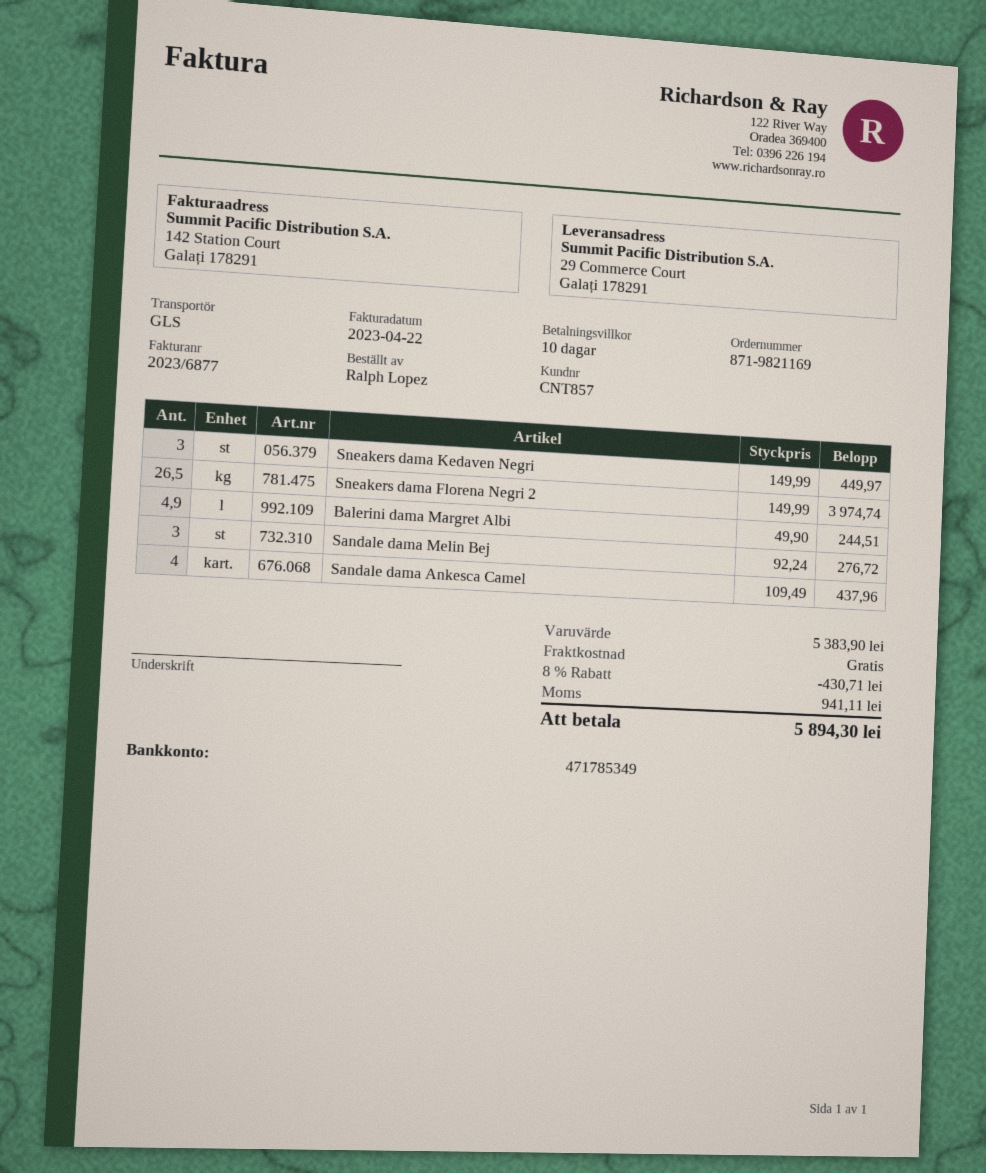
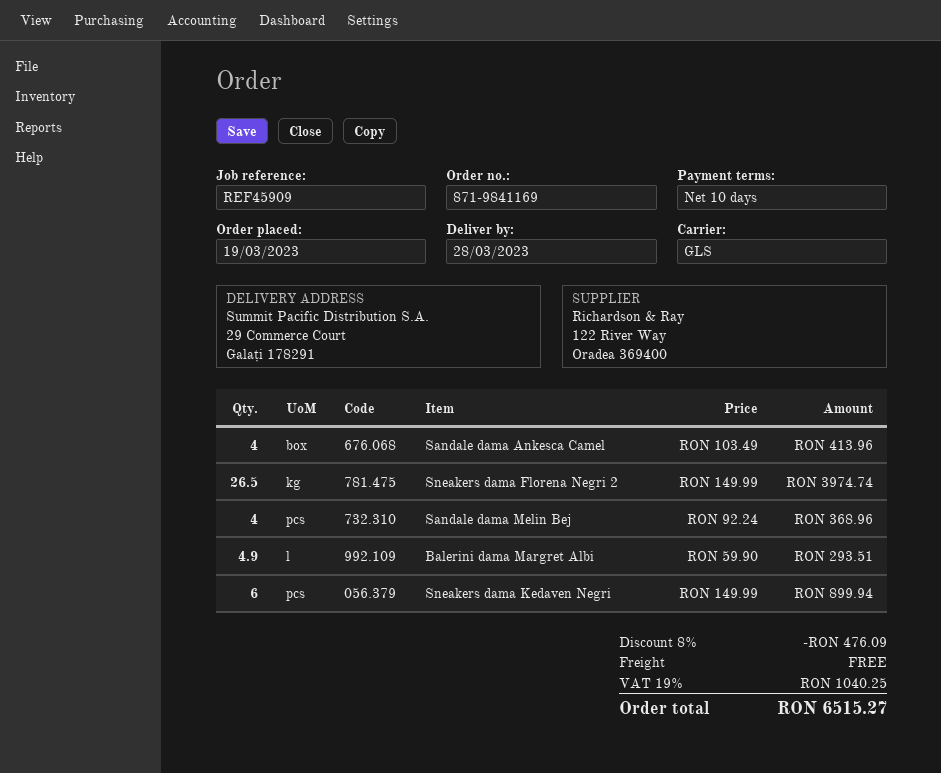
order number: 871-9821169 -> 871-9841169
Sneakers dama Kedaven Negri: 3 x 149.99 = 449.97 -> 6 x 149.99 = 899.94
Balerini dama Margret Albi: 4.9 x 49.90 = 244.51 -> 4.9 x 59.90 = 293.51
Sandale dama Melin Bej: 3 x 92.24 = 276.72 -> 4 x 92.24 = 368.96
Sandale dama Ankesca Camel: 4 x 109.49 = 437.96 -> 4 x 103.49 = 413.96
discount: 8% = 430.71 -> 8% = 476.09
tax: 941.11 -> 1040.25
total: 5894.30 -> 6515.27

